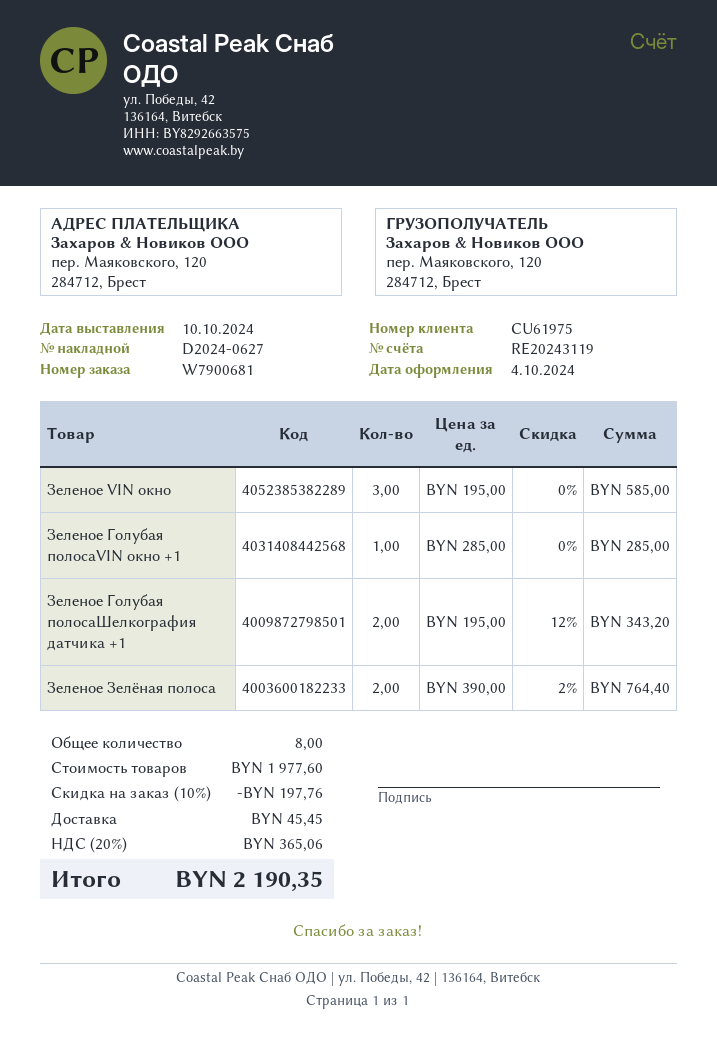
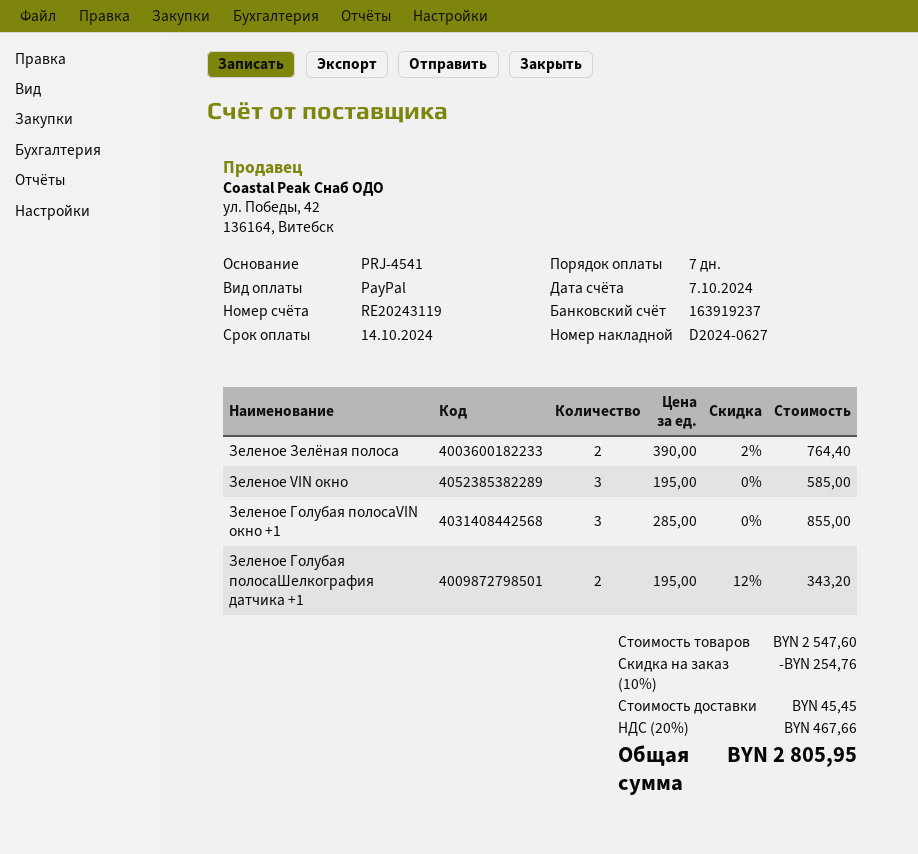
invoice date: 2024-10-10 -> 2024-10-07
Зеленое Голубая полосаVIN окно +1: 1 x 285.00 = 285.00 -> 3 x 285.00 = 855.00
subtotal: 1977.60 -> 2547.60
discount: 10% = 197.76 -> 10% = 254.76
tax: 20% = 365.06 -> 20% = 467.66
total: 2190.35 -> 2805.95

